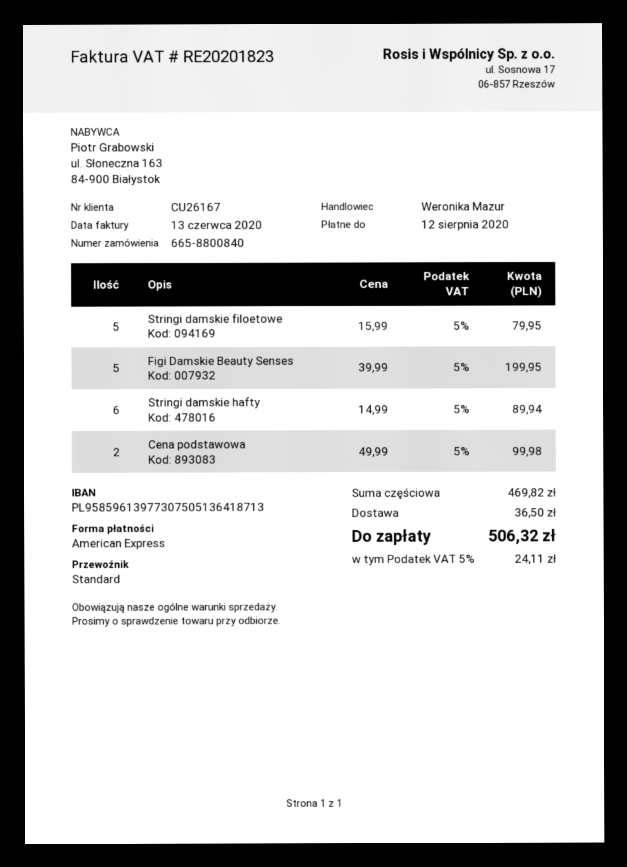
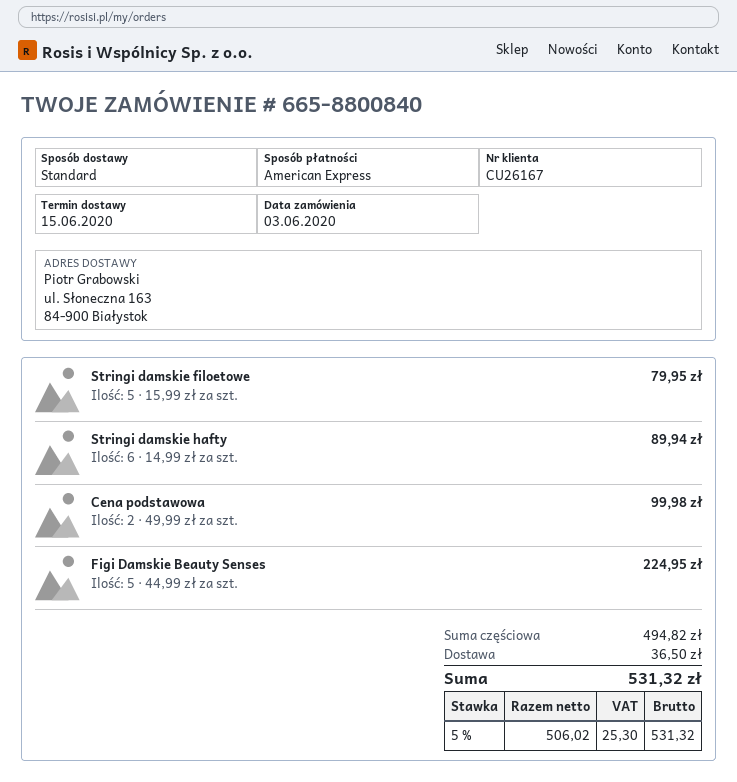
Figi Damskie Beauty Senses: 5 x 39.99 = 199.95 -> 5 x 44.99 = 224.95
subtotal: 469.82 -> 494.82
tax: 5% = 24.11 -> 5% = 25.30
total: 506.32 -> 531.32

